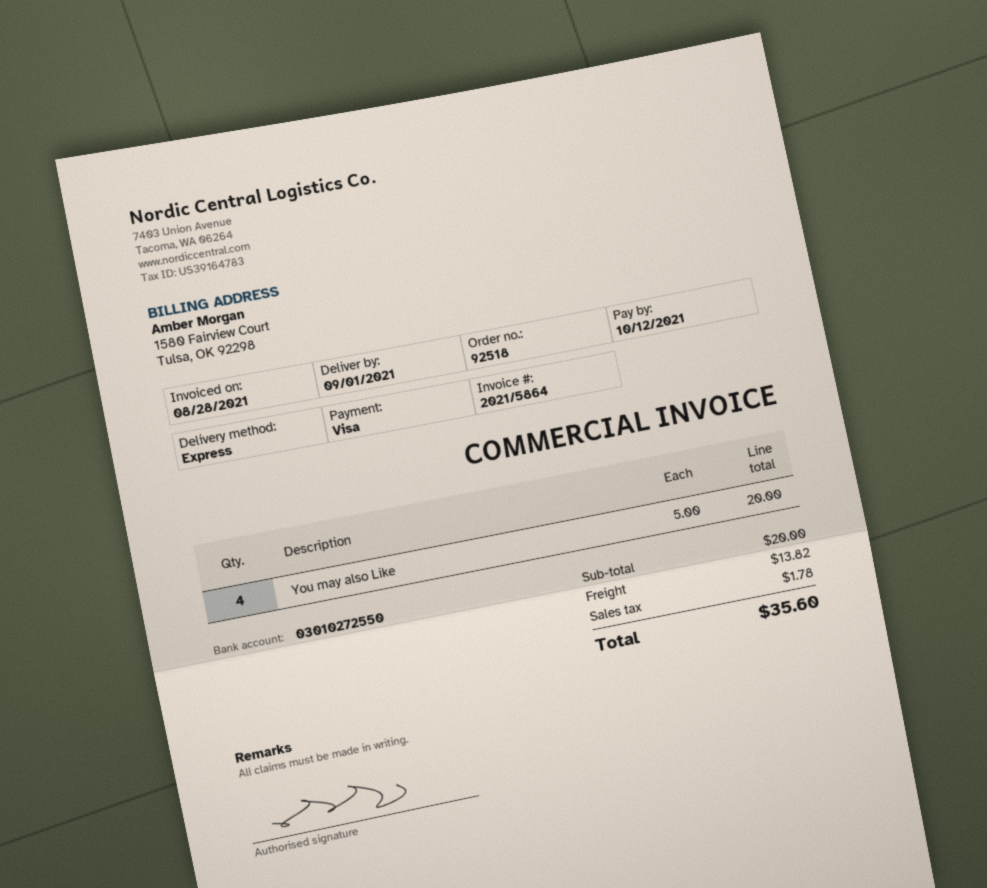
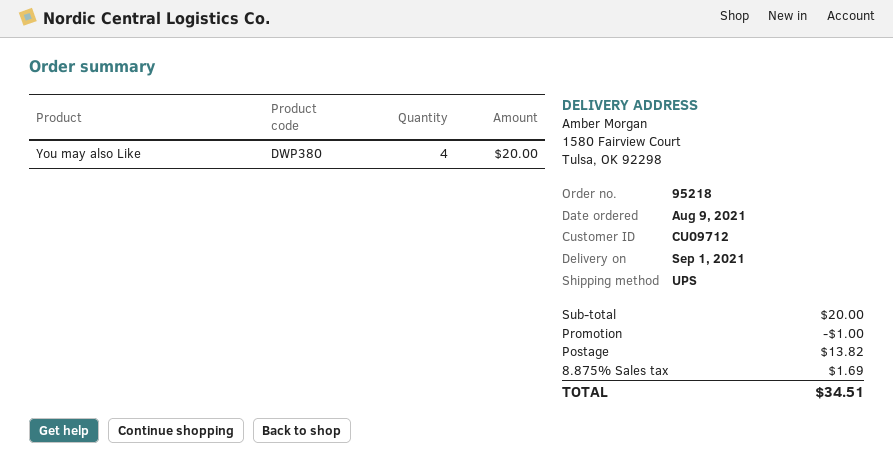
order number: 92518 -> 95218
shipping method: express -> UPS
discount: none -> 1.00
tax: 1.78 -> 1.69
total: 35.60 -> 34.51

